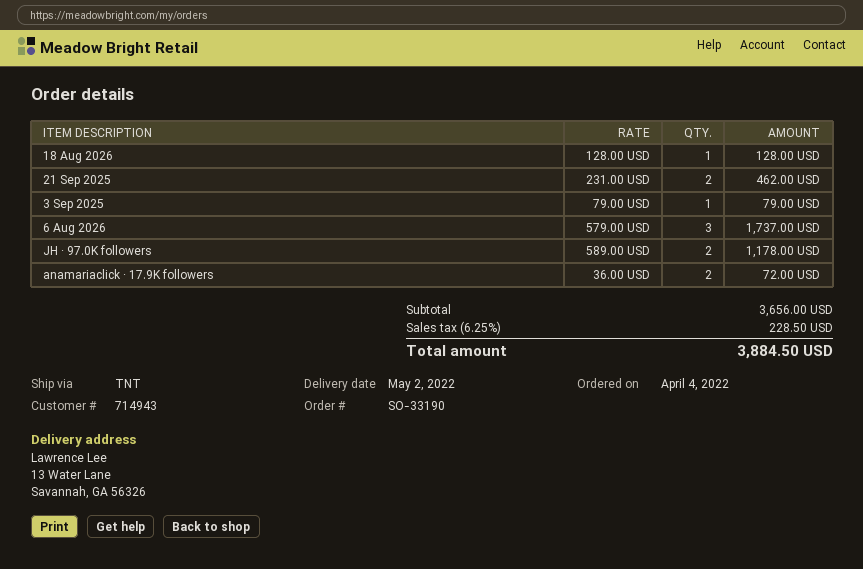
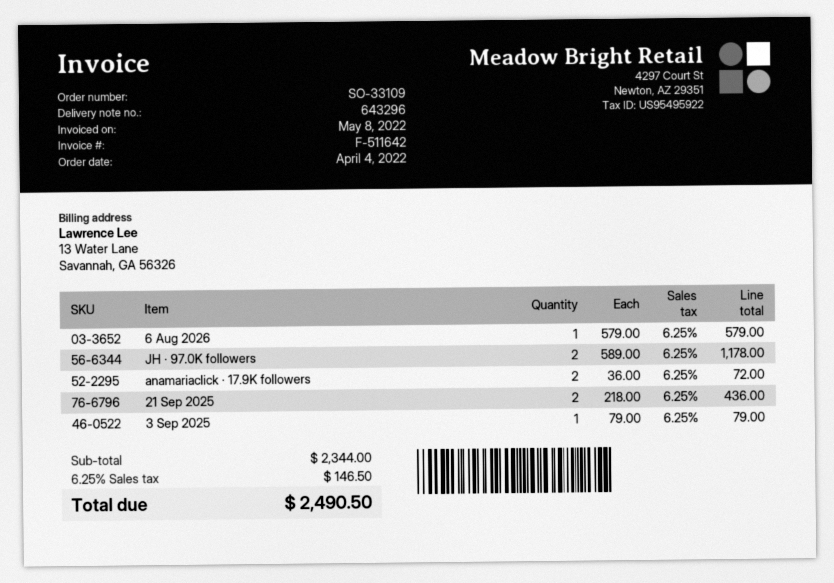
order number: SO-33190 -> SO-33109
18 Aug 2026: 1 x 128.00 = 128.00 -> none
21 Sep 2025: 2 x 231.00 = 462.00 -> 2 x 218.00 = 436.00
6 Aug 2026: 3 x 579.00 = 1737.00 -> 1 x 579.00 = 579.00
subtotal: 3656.00 -> 2344.00
tax: 6.25% = 228.50 -> 6.25% = 146.50
total: 3884.50 -> 2490.50

